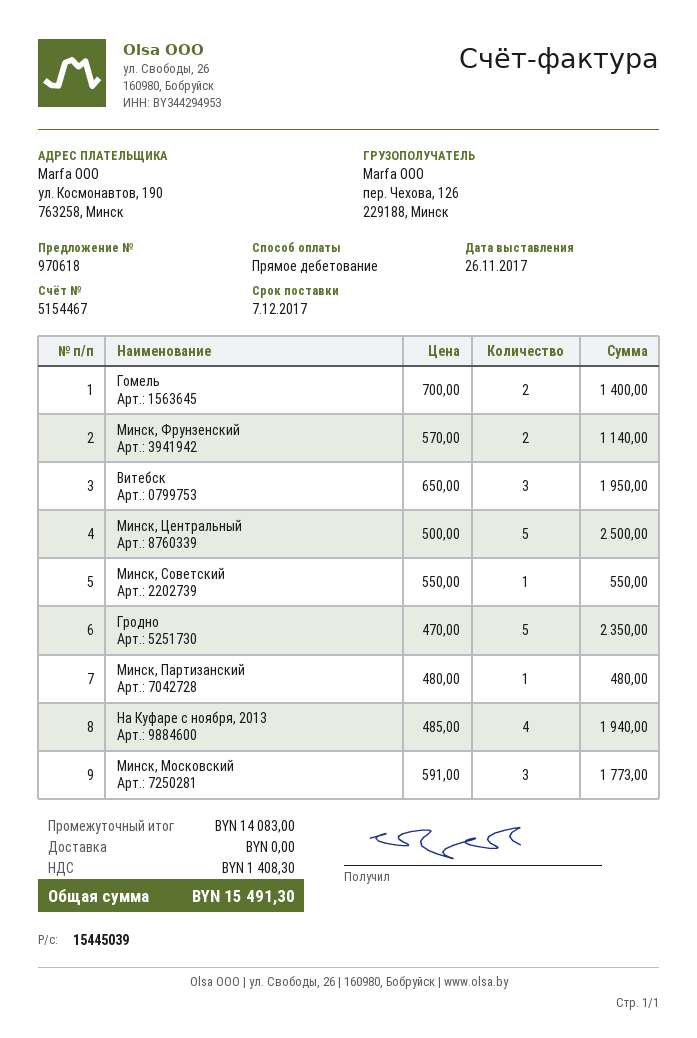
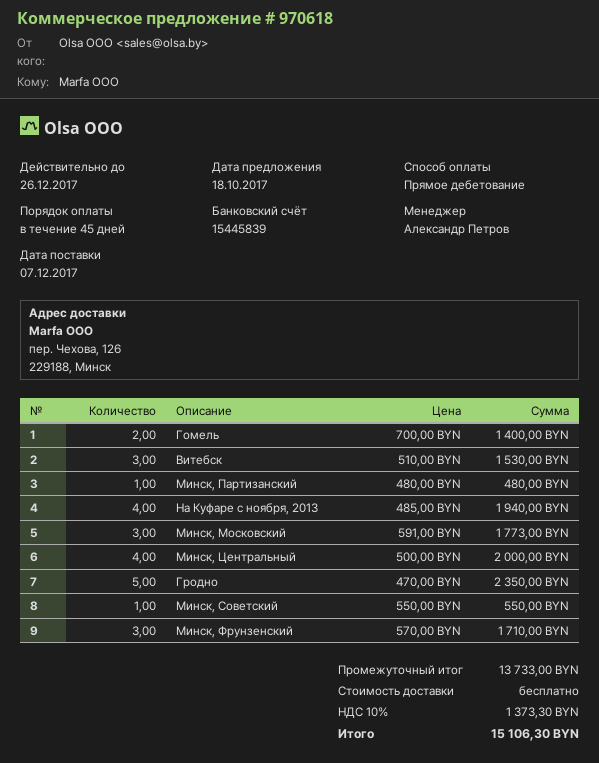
bank account: 15445039 -> 15445839
Минск, Фрунзенский: 2 x 570.00 = 1140.00 -> 3 x 570.00 = 1710.00
Витебск: 3 x 650.00 = 1950.00 -> 3 x 510.00 = 1530.00
Минск, Центральный: 5 x 500.00 = 2500.00 -> 4 x 500.00 = 2000.00
subtotal: 14083.00 -> 13733.00
tax: 1408.30 -> 1373.30
total: 15491.30 -> 15106.30

